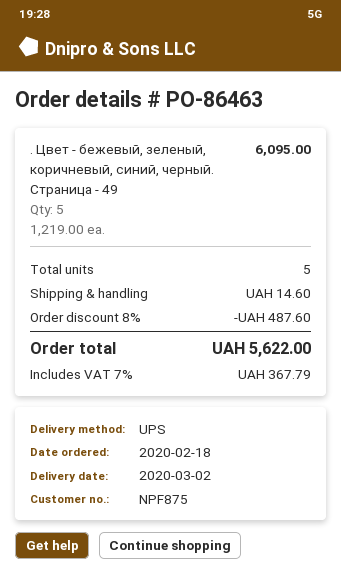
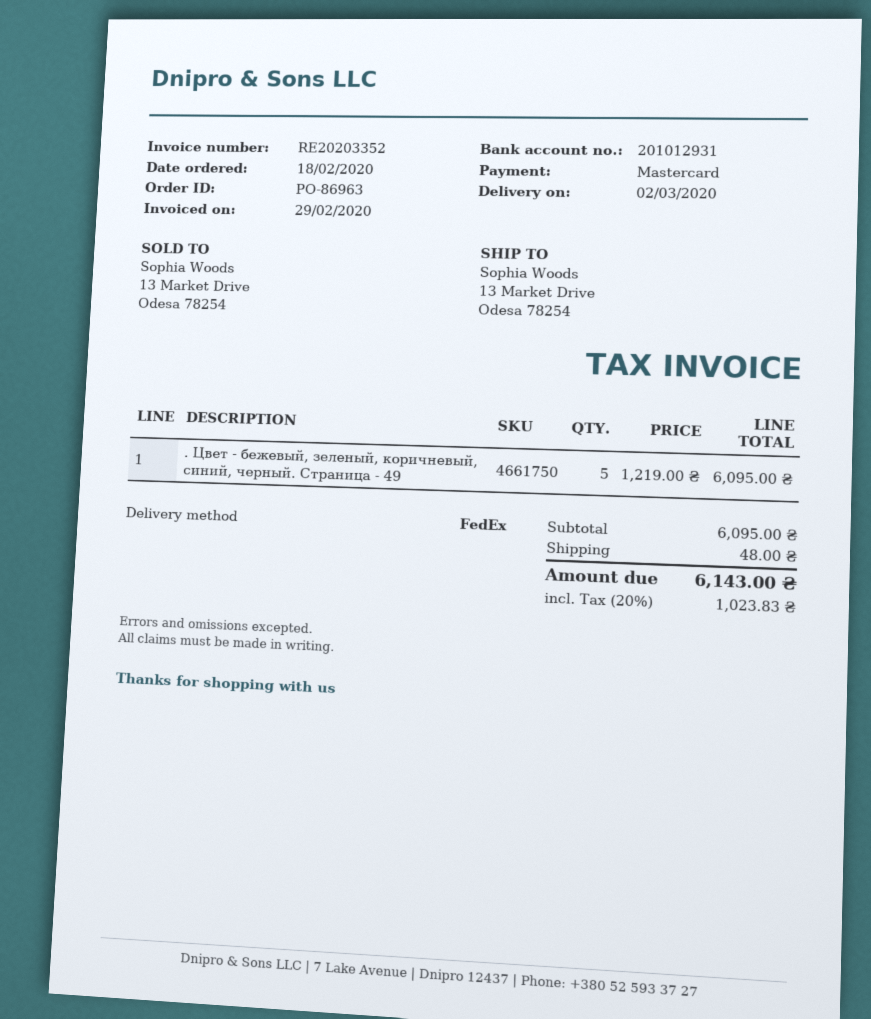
order number: PO-86463 -> PO-86963
shipping method: UPS -> FedEx
discount: 8% = 487.60 -> none
shipping: 14.60 -> 48.00
tax: 7% = 367.79 -> 20% = 1023.83
total: 5622.00 -> 6143.00

